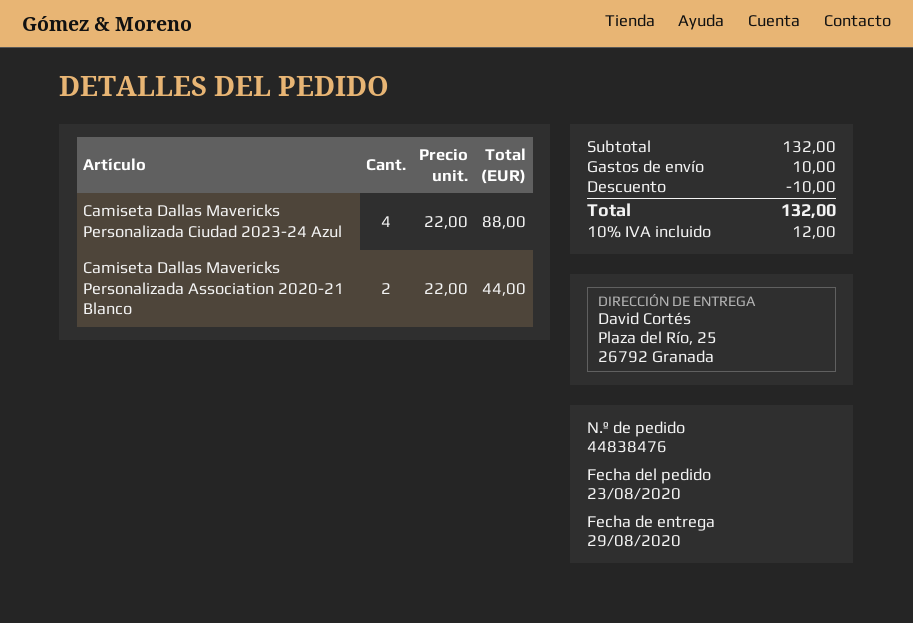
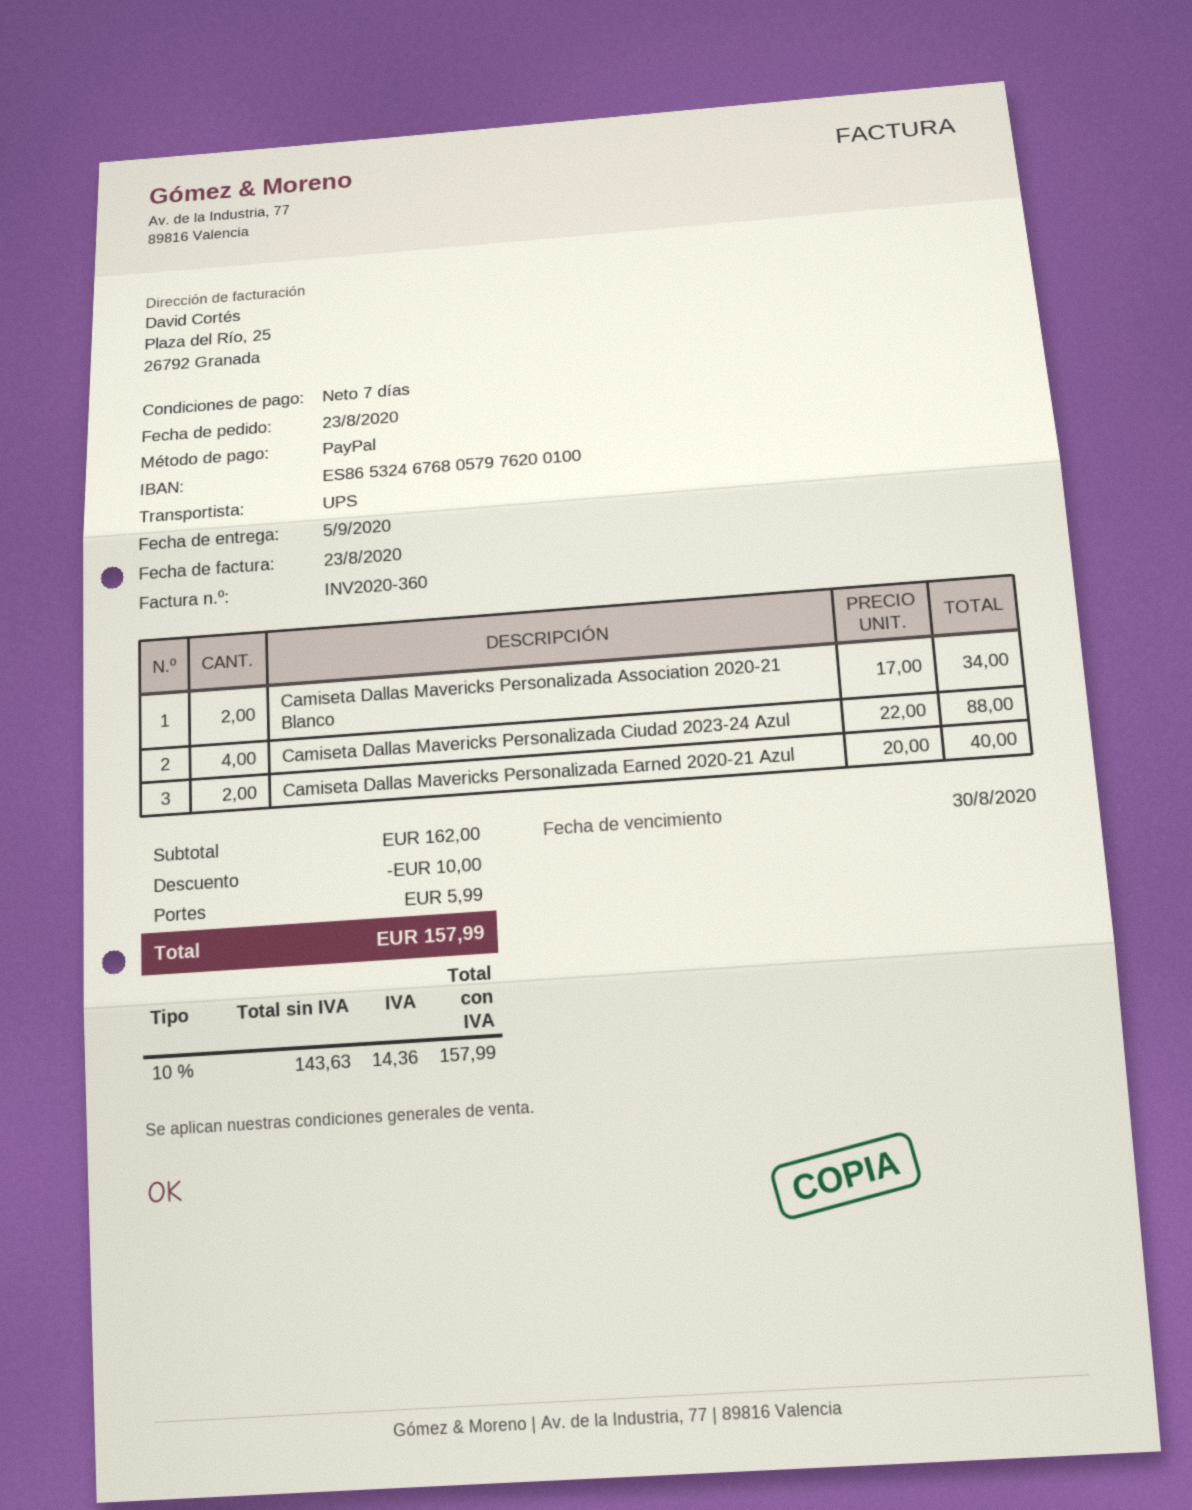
delivery date: 2020-08-29 -> 2020-09-05
Camiseta Dallas Mavericks Personalizada Association 2020-21 Blanco: 2 x 22.00 = 44.00 -> 2 x 17.00 = 34.00
Camiseta Dallas Mavericks Personalizada Earned 2020-21 Azul: none -> 2 x 20.00 = 40.00
subtotal: 132.00 -> 162.00
shipping: 10.00 -> 5.99
tax: 10% = 12.00 -> 10% = 14.36
total: 132.00 -> 157.99

